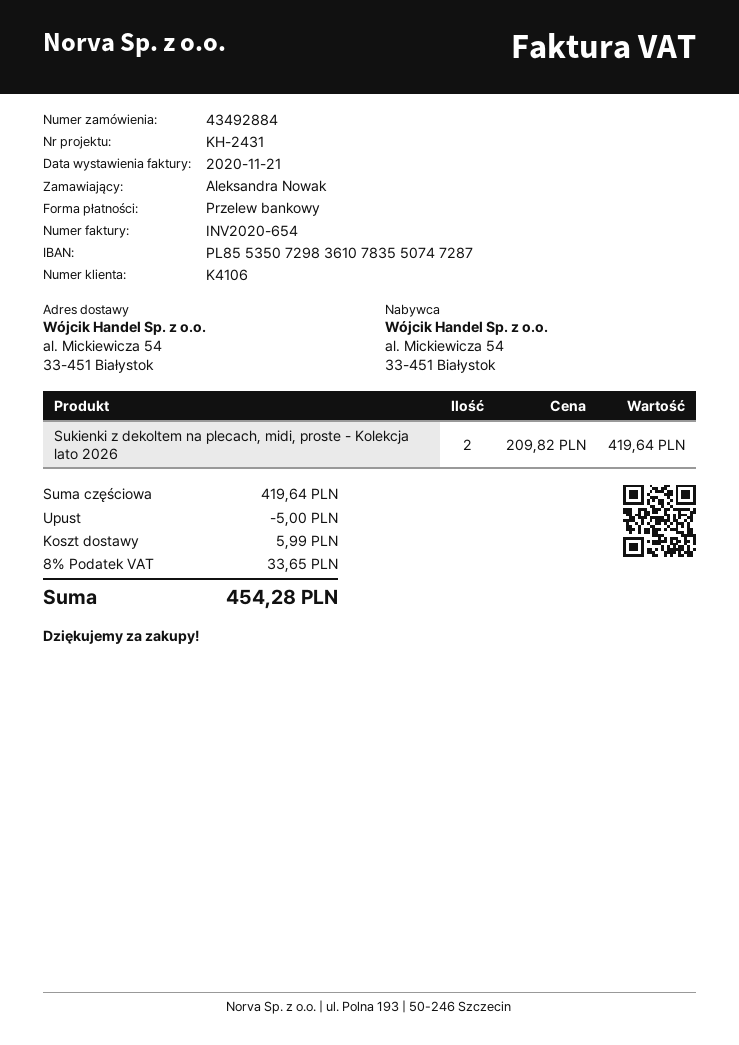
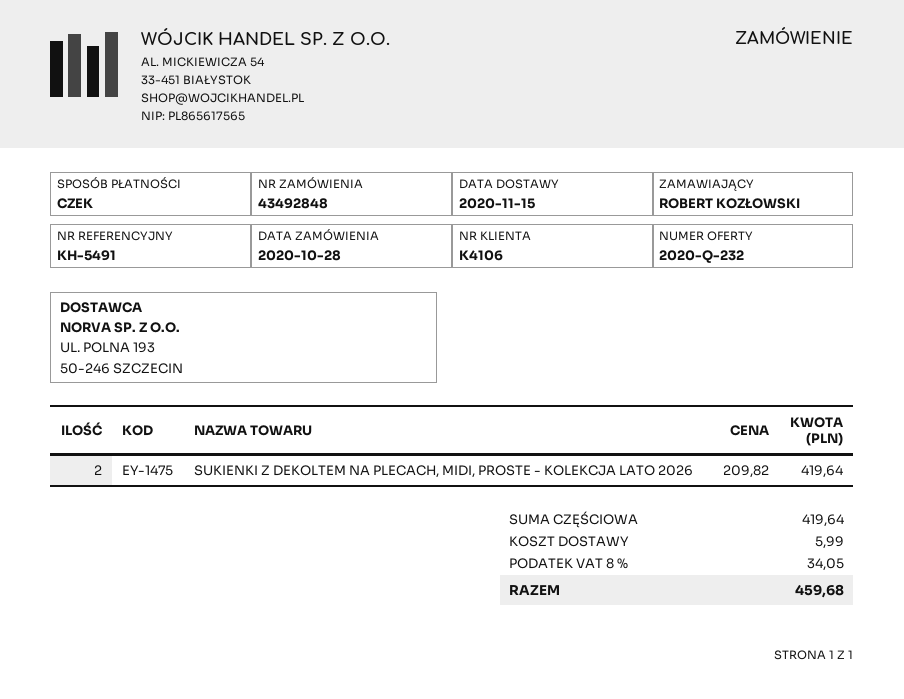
order number: 43492884 -> 43492848
reference: KH-2431 -> KH-5491
ordered by: Aleksandra Nowak -> ROBERT KOZŁOWSKI
payment method: bank transfer -> cheque
discount: 5.00 -> none
tax: 8% = 33.65 -> 8% = 34.05
total: 454.28 -> 459.68

